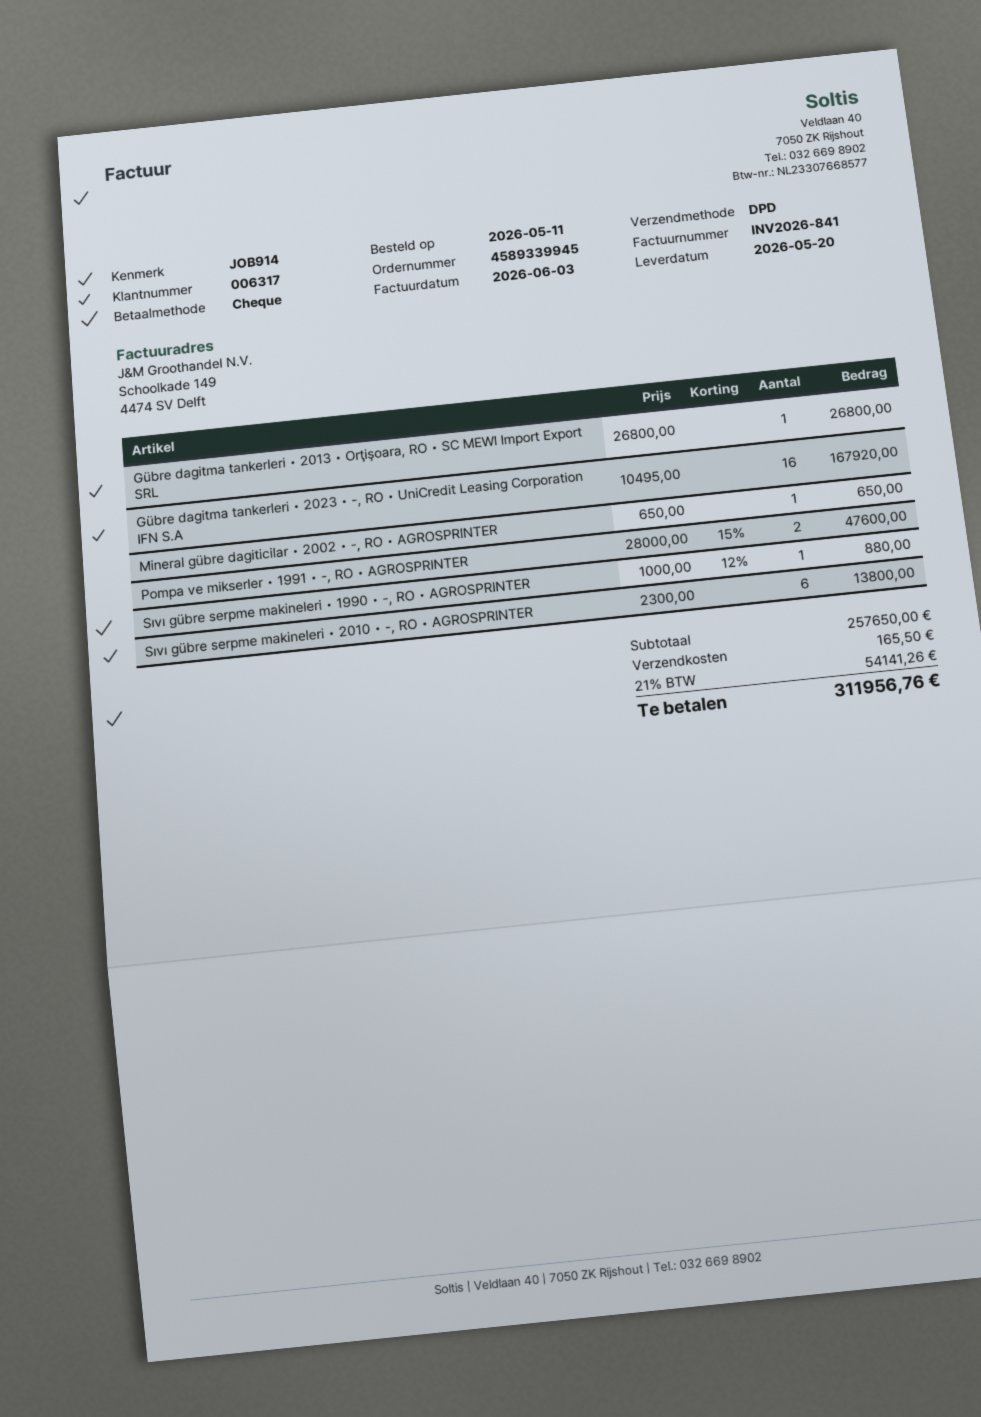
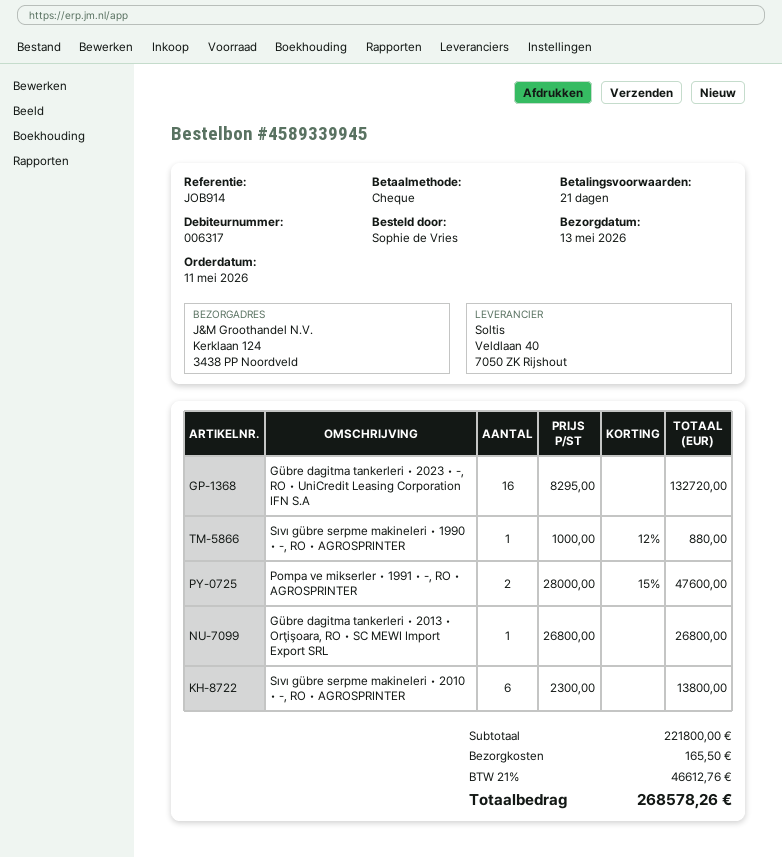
delivery date: 2026-05-20 -> 2026-05-13
Gübre dagitma tankerleri • 2023 • -, RO • UniCredit Leasing Corporation IFN S.A: 16 x 10495.00 = 167920.00 -> 16 x 8295.00 = 132720.00
Mineral gübre dagiticilar • 2002 • -, RO • AGROSPRINTER: 1 x 650.00 = 650.00 -> none
subtotal: 257650.00 -> 221800.00
tax: 21% = 54141.26 -> 21% = 46612.76
total: 311956.76 -> 268578.26

